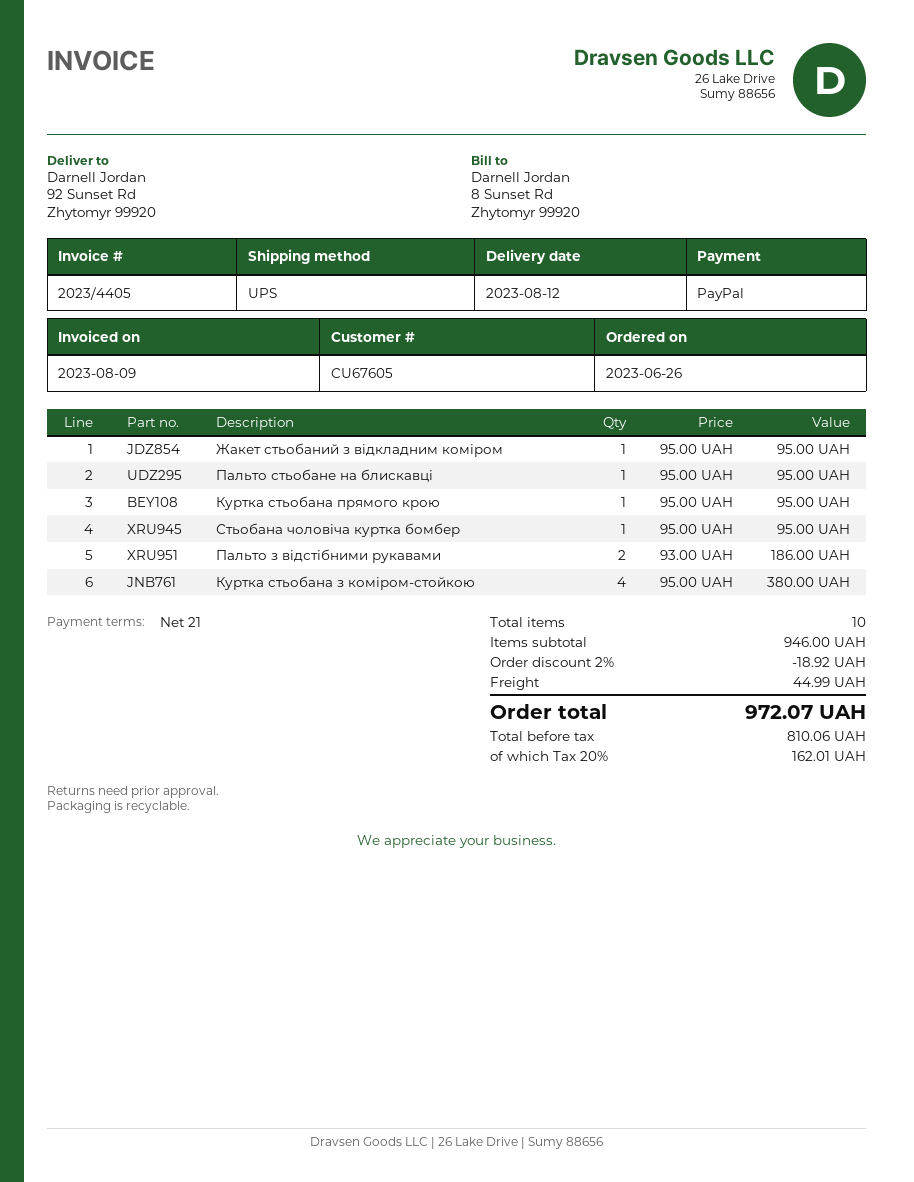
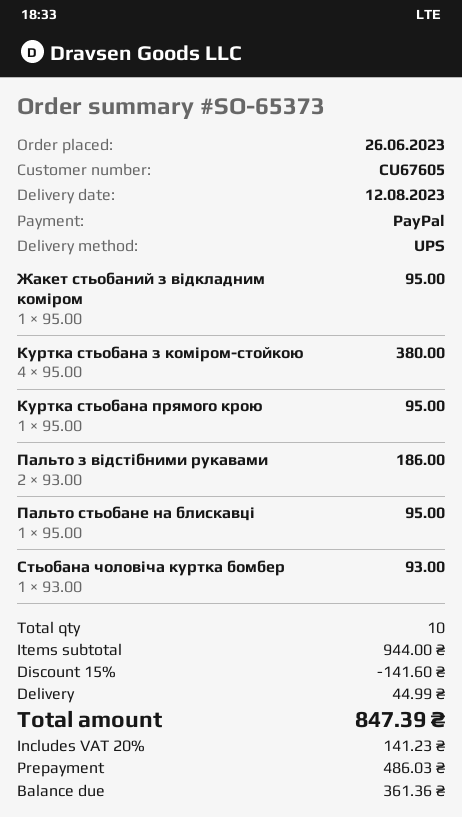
Стьобана чоловіча куртка бомбер: 1 x 95.00 = 95.00 -> 1 x 93.00 = 93.00
subtotal: 946.00 -> 944.00
discount: 2% = 18.92 -> 15% = 141.60
tax: 20% = 162.01 -> 20% = 141.23
total: 972.07 -> 847.39

